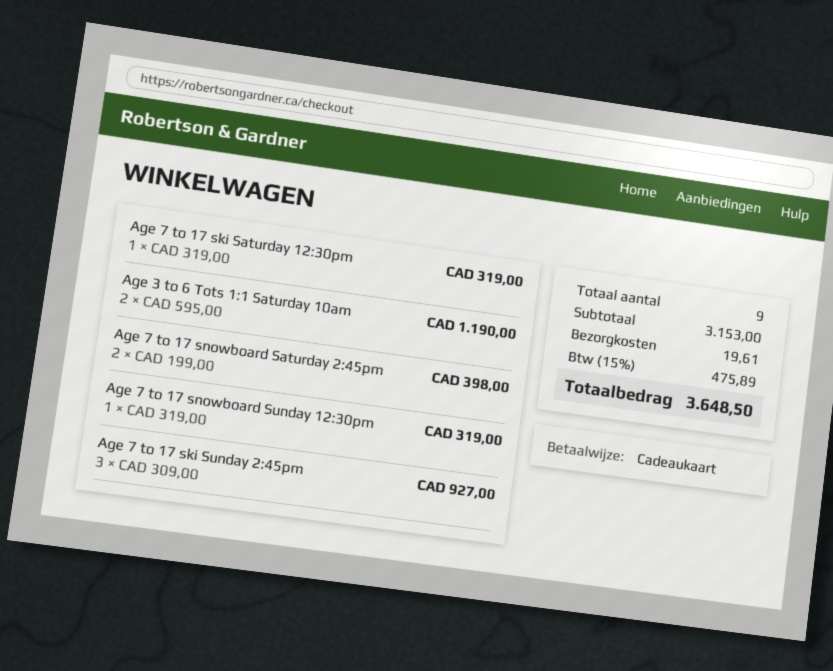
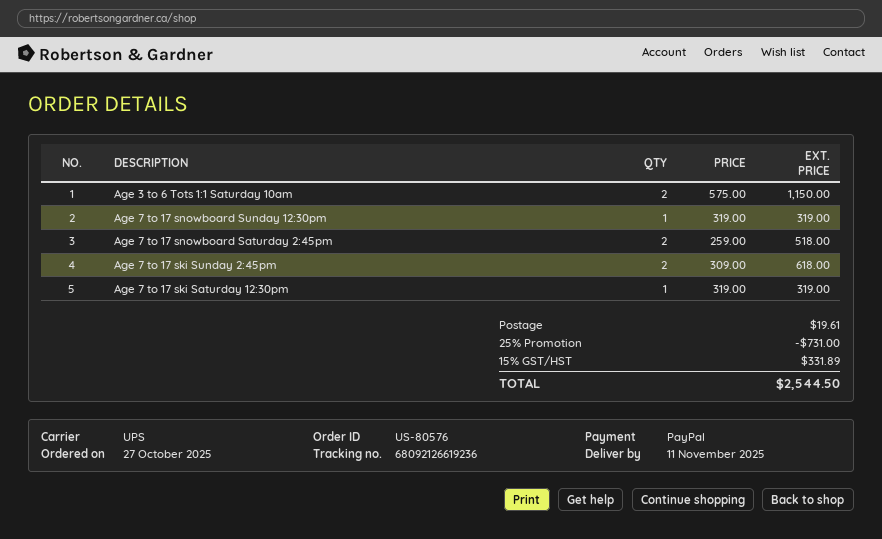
payment method: gift card -> PayPal
Age 3 to 6 Tots 1:1 Saturday 10am: 2 x 595.00 = 1190.00 -> 2 x 575.00 = 1150.00
Age 7 to 17 snowboard Saturday 2:45pm: 2 x 199.00 = 398.00 -> 2 x 259.00 = 518.00
Age 7 to 17 ski Sunday 2:45pm: 3 x 309.00 = 927.00 -> 2 x 309.00 = 618.00
discount: none -> 25% = 731.00
tax: 15% = 475.89 -> 15% = 331.89
total: 3648.50 -> 2544.50

